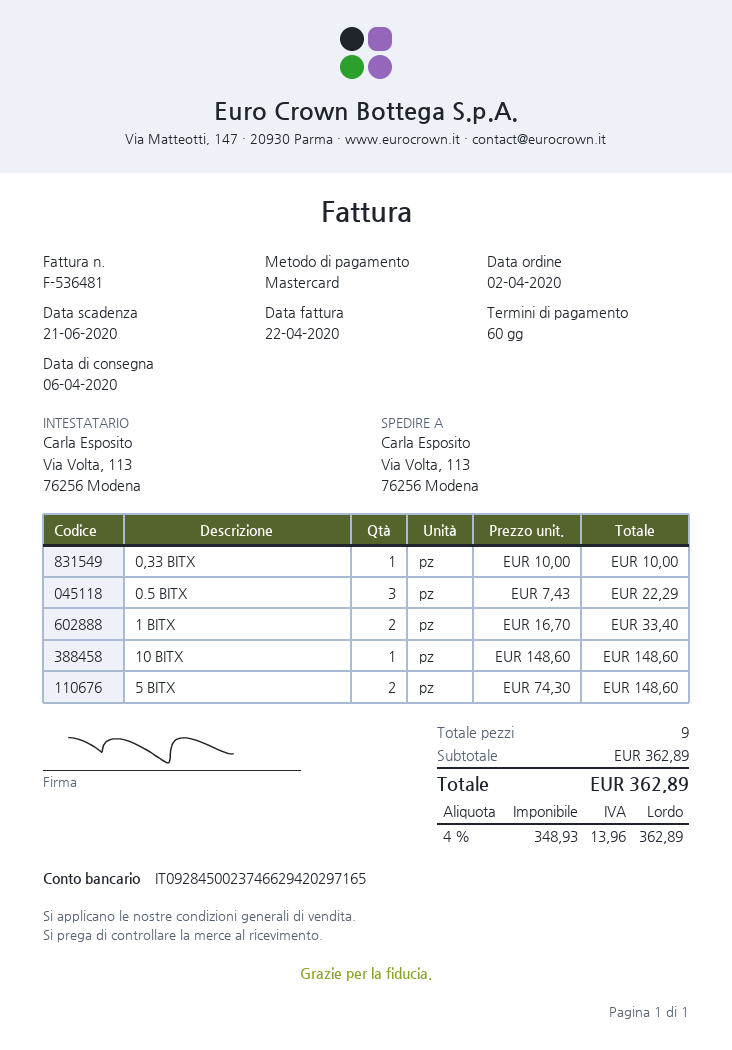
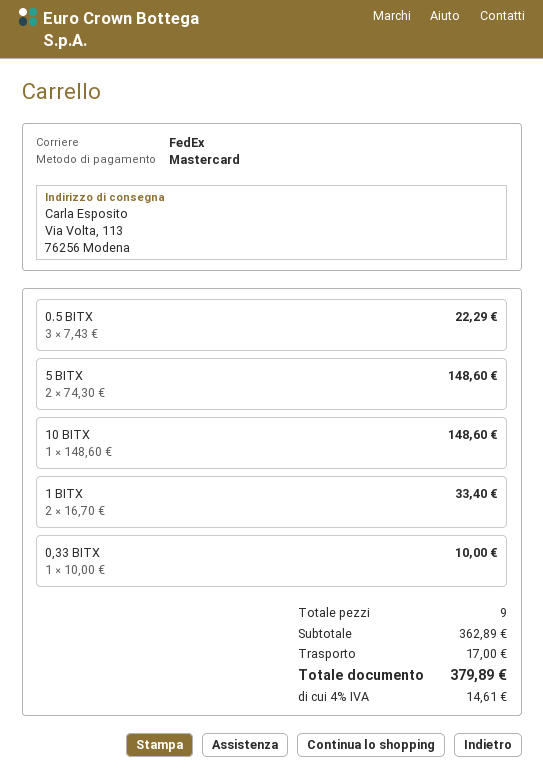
shipping: none -> 17.00
tax: 4% = 13.96 -> 4% = 14.61
total: 362.89 -> 379.89

